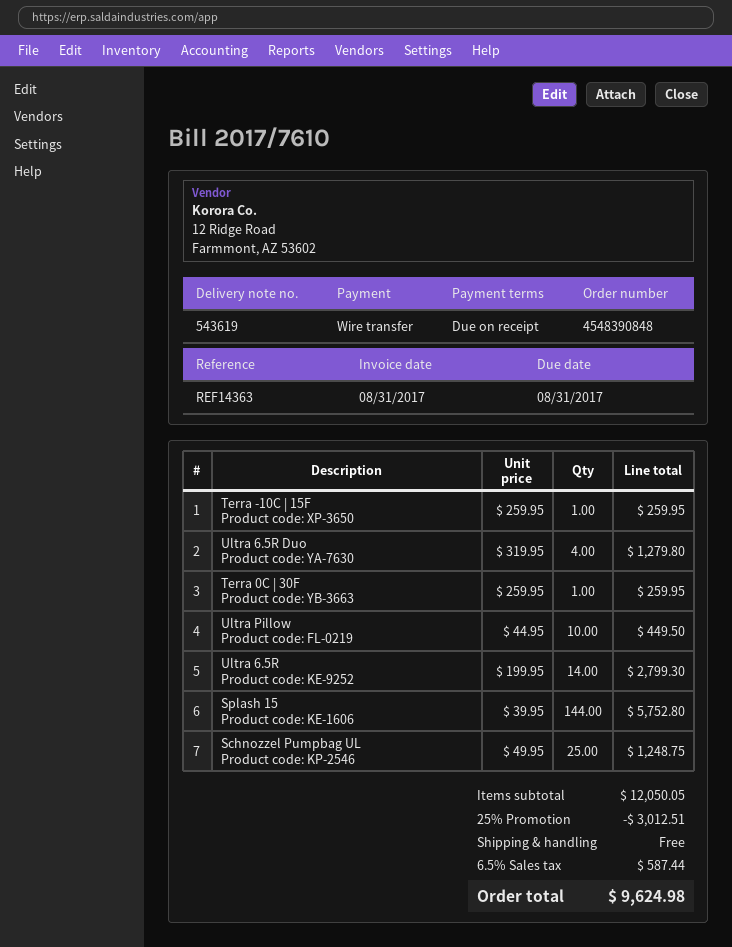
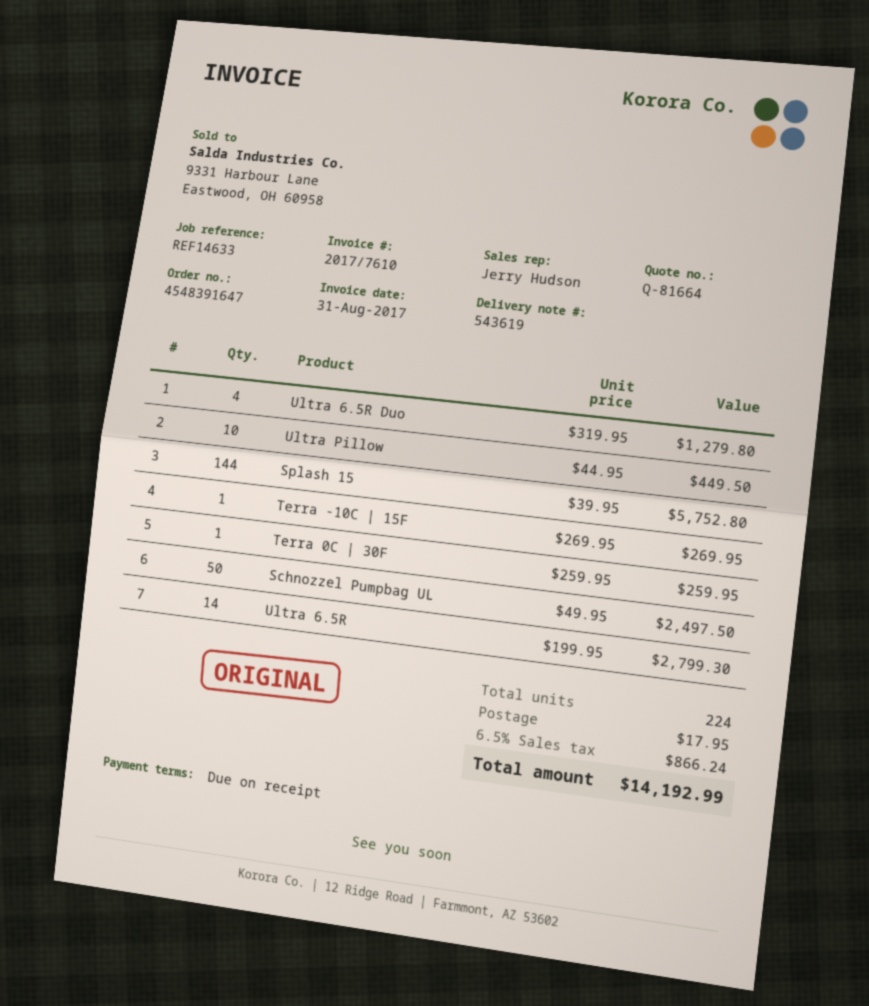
order number: 4548390848 -> 4548391647
reference: REF14363 -> REF14633
Terra -10C | 15F: 1 x 259.95 = 259.95 -> 1 x 269.95 = 269.95
Schnozzel Pumpbag UL: 25 x 49.95 = 1248.75 -> 50 x 49.95 = 2497.50
discount: 25% = 3012.51 -> none
shipping: 0.00 -> 17.95
tax: 6.5% = 587.44 -> 6.5% = 866.24
total: 9624.98 -> 14192.99

